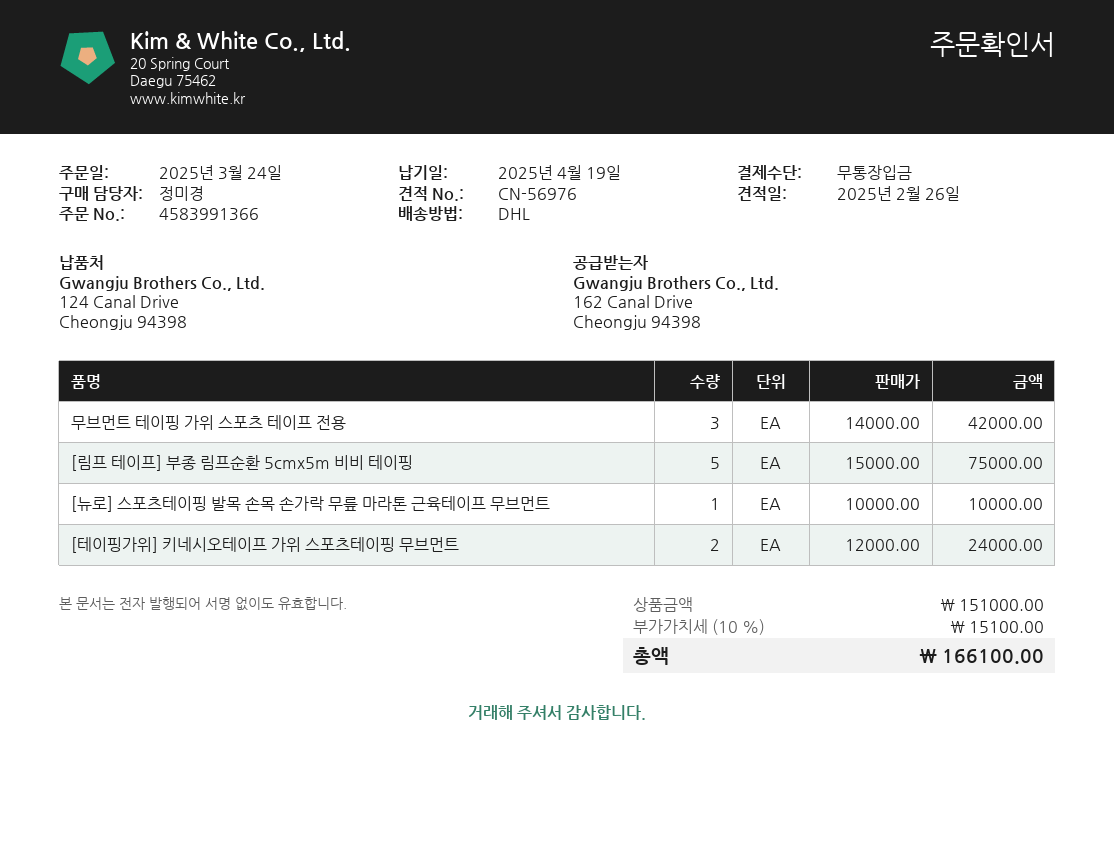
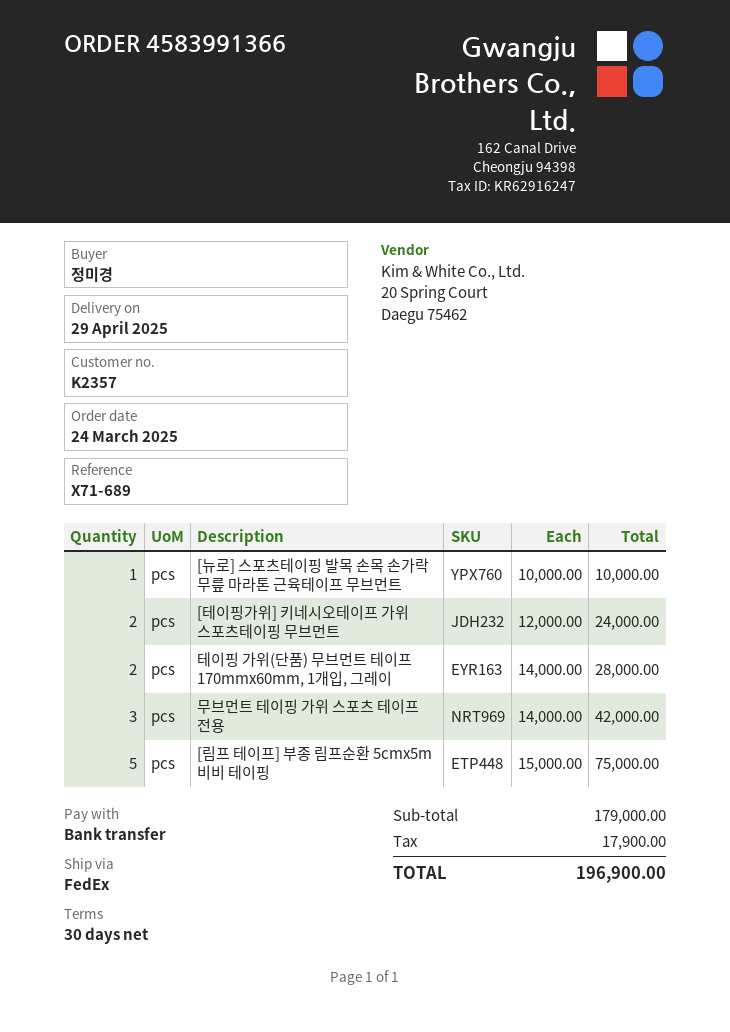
delivery date: 2025-04-19 -> 2025-04-29
shipping method: DHL -> FedEx
테이핑 가위(단품) 무브먼트 테이프 170mmx60mm, 1개입, 그레이: none -> 2 x 14000.00 = 28000.00
subtotal: 151000.00 -> 179000.00
tax: 15100.00 -> 17900.00
total: 166100.00 -> 196900.00

